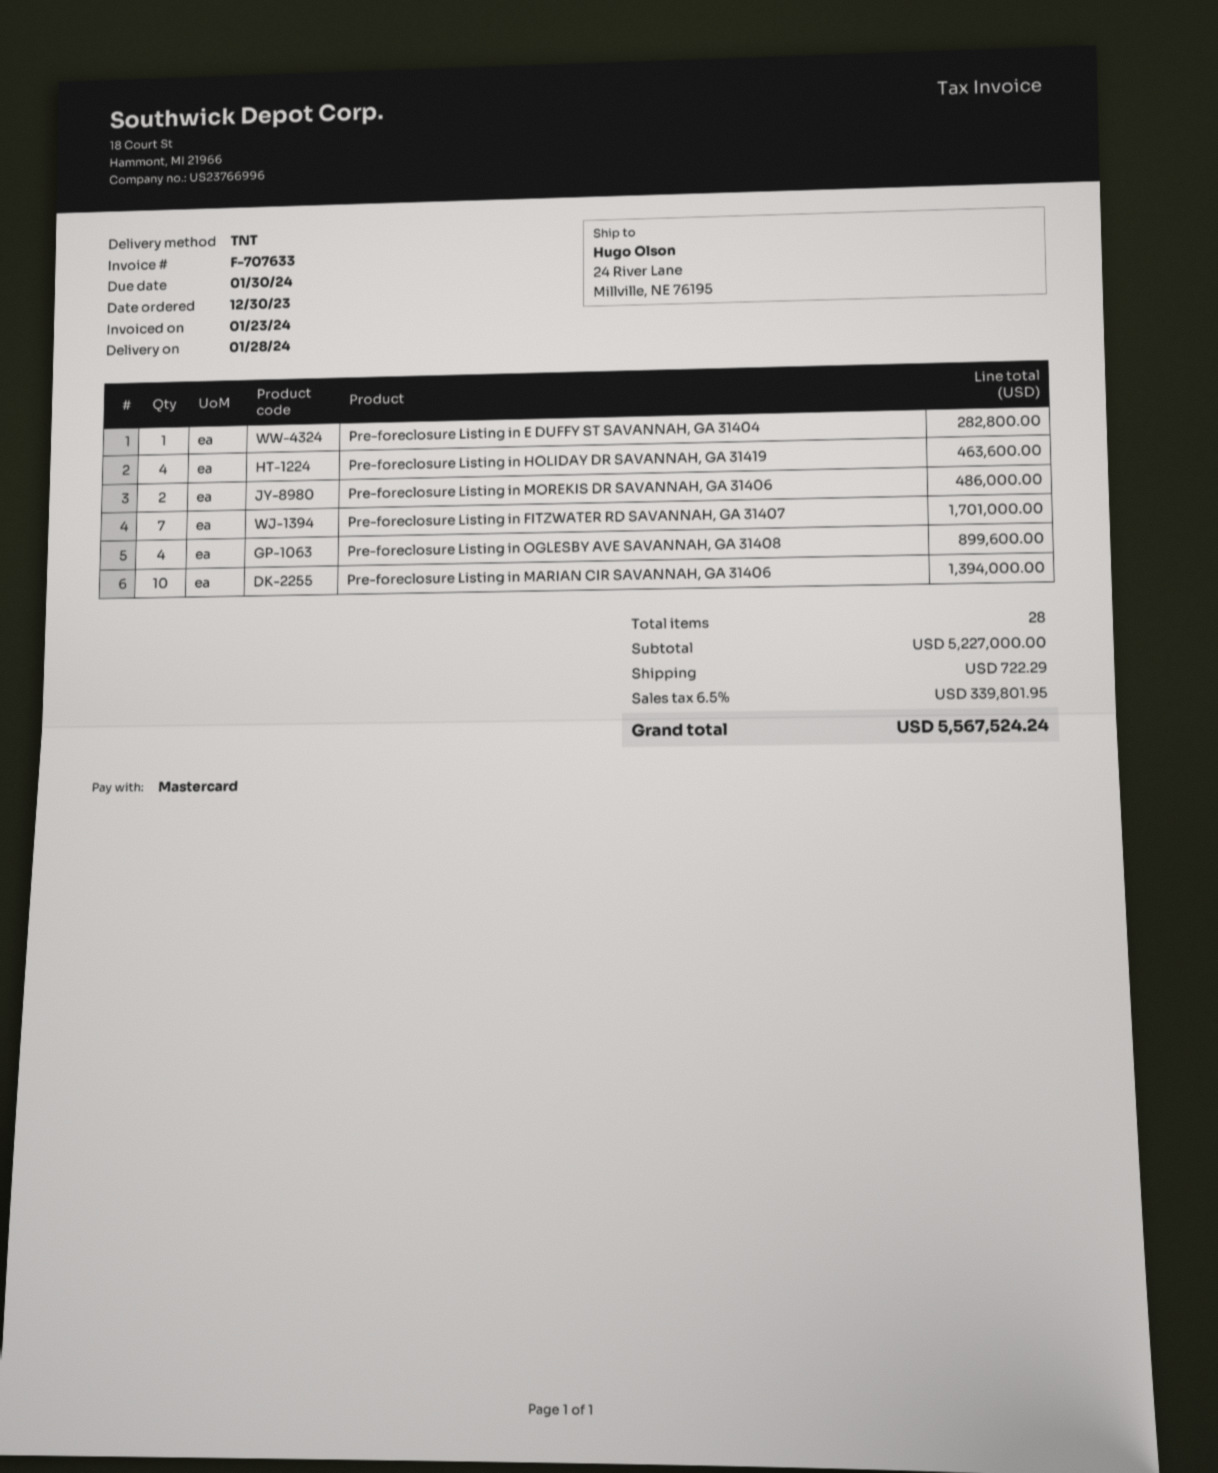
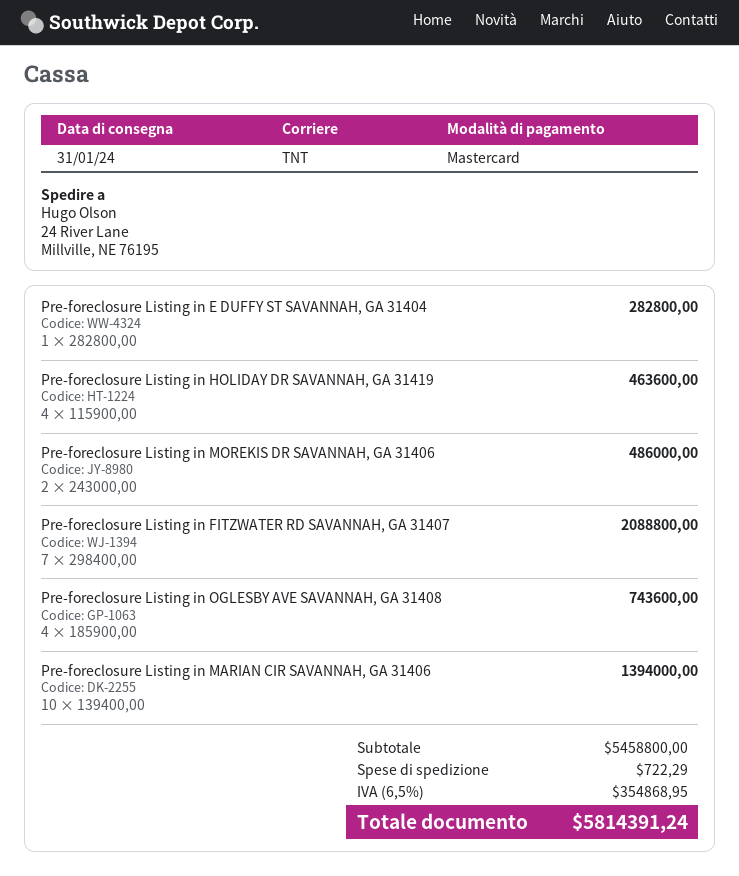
delivery date: 2024-01-28 -> 2024-01-31
Pre-foreclosure Listing in FITZWATER RD SAVANNAH, GA 31407: 7 for 1701000.00 -> 7 for 2088800.00
Pre-foreclosure Listing in OGLESBY AVE SAVANNAH, GA 31408: 4 for 899600.00 -> 4 for 743600.00
subtotal: 5227000.00 -> 5458800.00
tax: 6.5% = 339801.95 -> 6.5% = 354868.95
total: 5567524.24 -> 5814391.24

